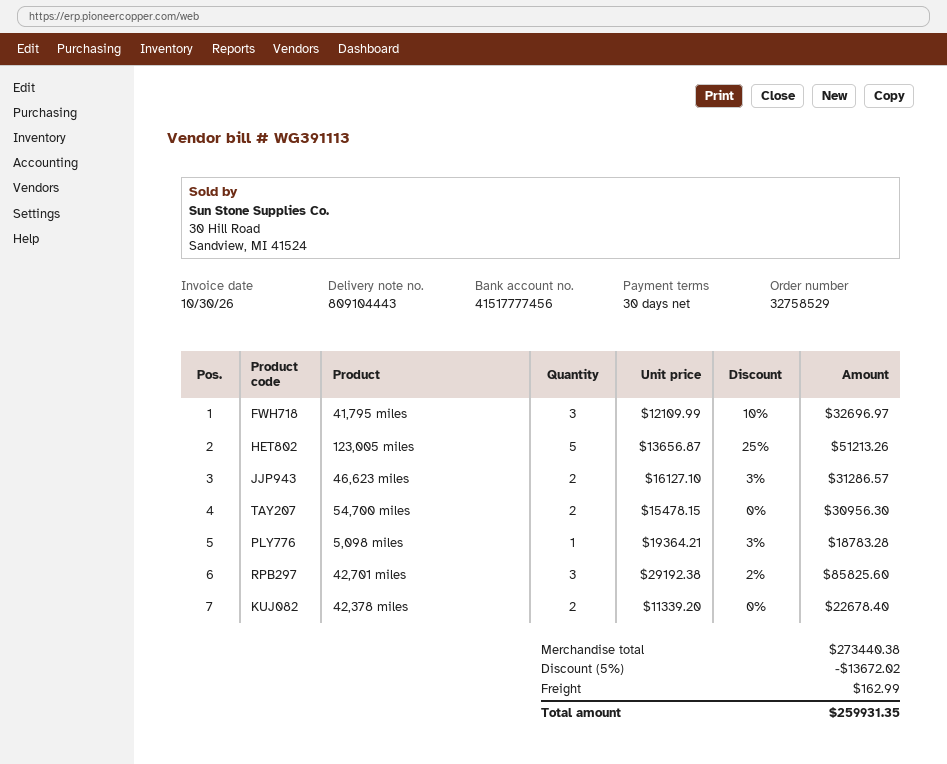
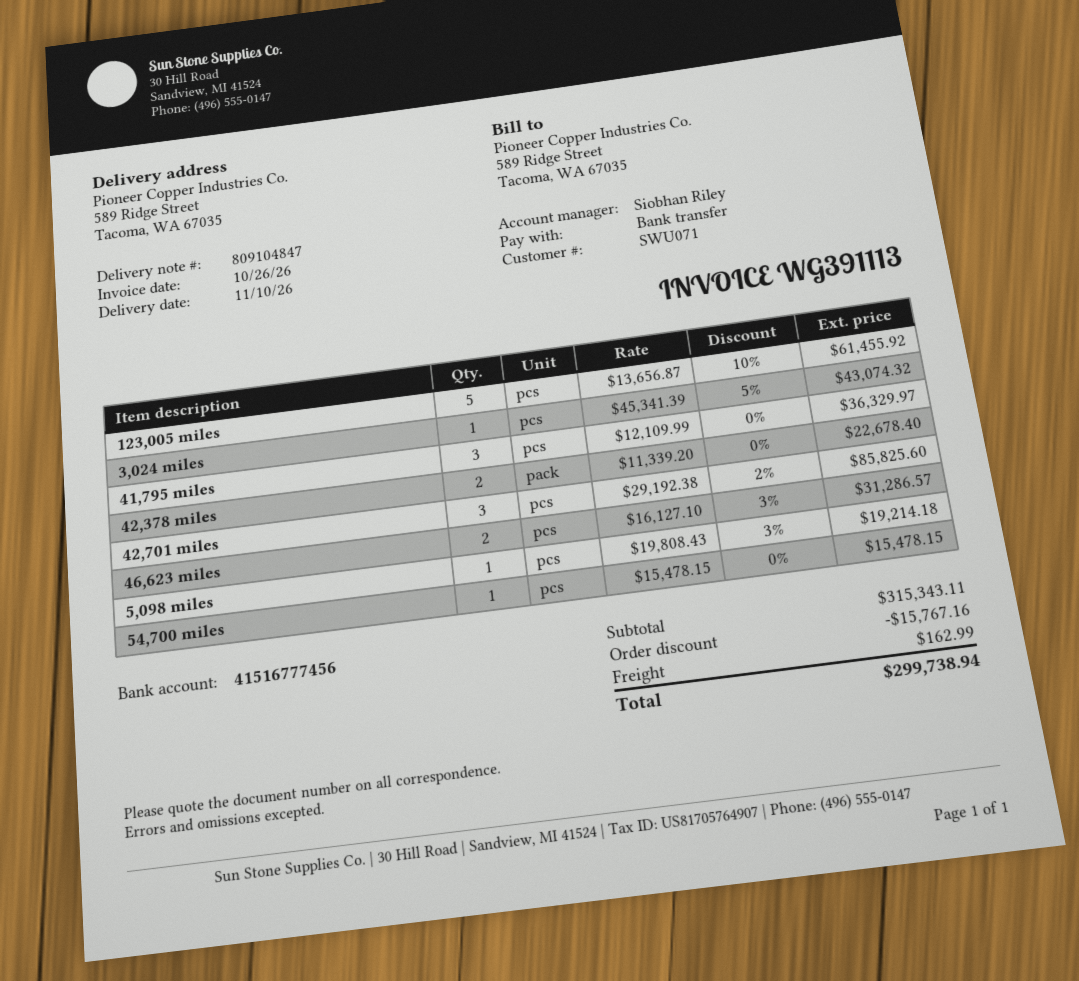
delivery note number: 809104443 -> 809104847
invoice date: 2026-10-30 -> 2026-10-26
bank account: 41517777456 -> 41516777456
41,795 miles: 3 x 12109.99 - 10% = 32696.97 -> 3 x 12109.99 = 36329.97
123,005 miles: 5 x 13656.87 - 25% = 51213.26 -> 5 x 13656.87 - 10% = 61455.92
54,700 miles: 2 x 15478.15 = 30956.30 -> 1 x 15478.15 = 15478.15
5,098 miles: 1 x 19364.21 - 3% = 18783.28 -> 1 x 19808.43 - 3% = 19214.18
3,024 miles: none -> 1 x 45341.39 - 5% = 43074.32
subtotal: 273440.38 -> 315343.11
discount: 13672.02 -> 15767.16
total: 259931.35 -> 299738.94

